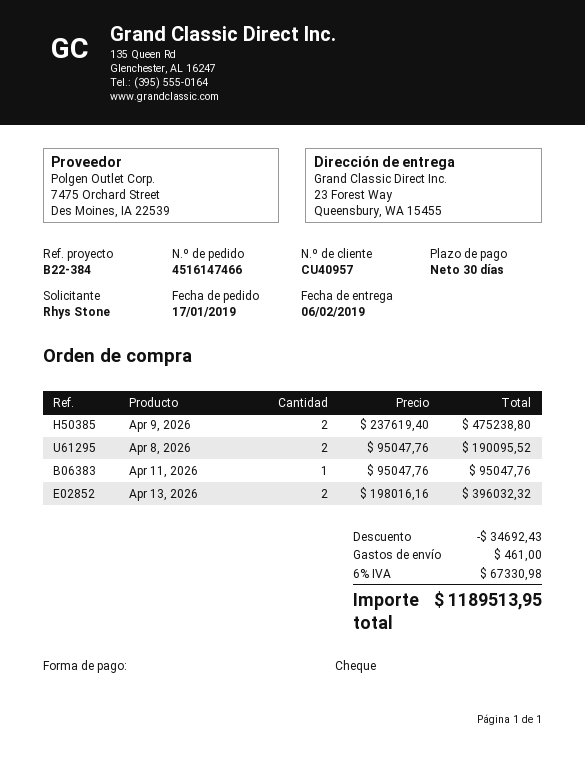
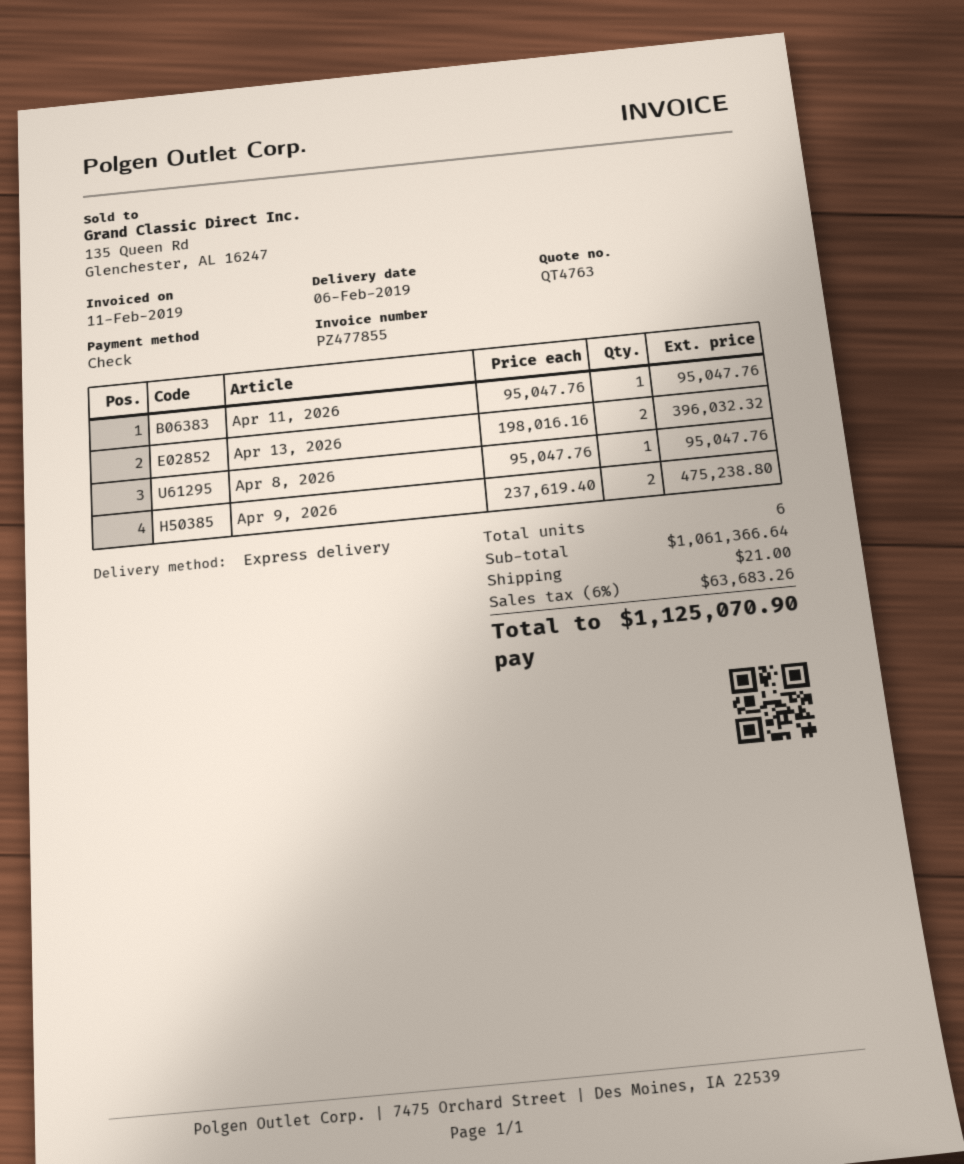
Apr 8, 2026: 2 x 95047.76 = 190095.52 -> 1 x 95047.76 = 95047.76
discount: 34692.43 -> none
shipping: 461.00 -> 21.00
tax: 6% = 67330.98 -> 6% = 63683.26
total: 1189513.95 -> 1125070.90

